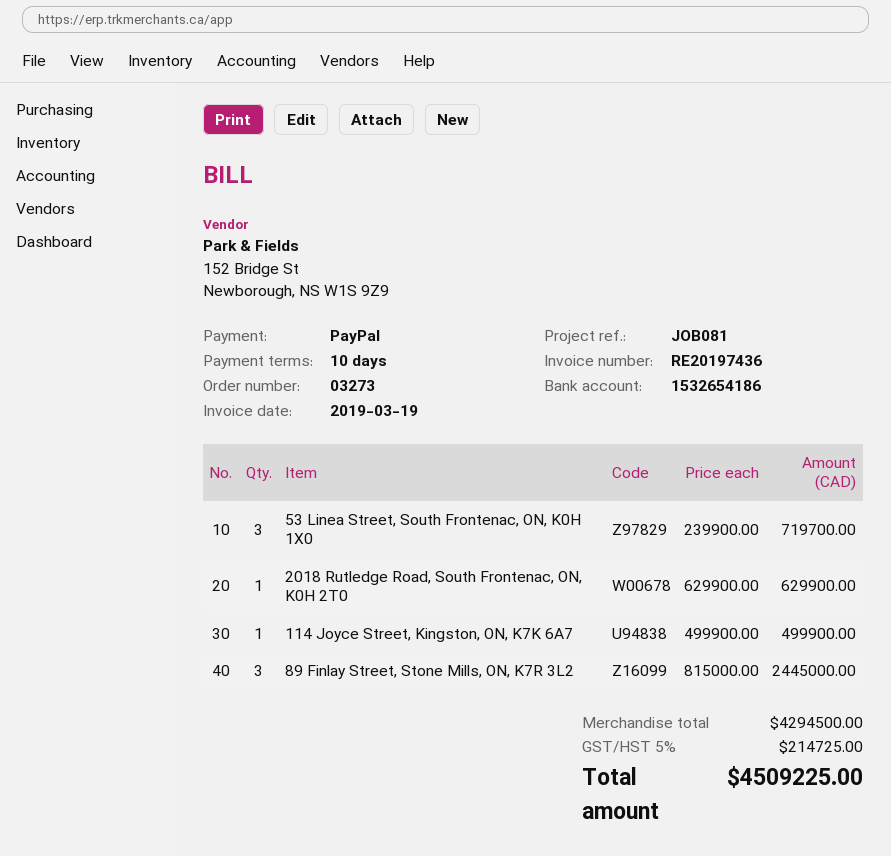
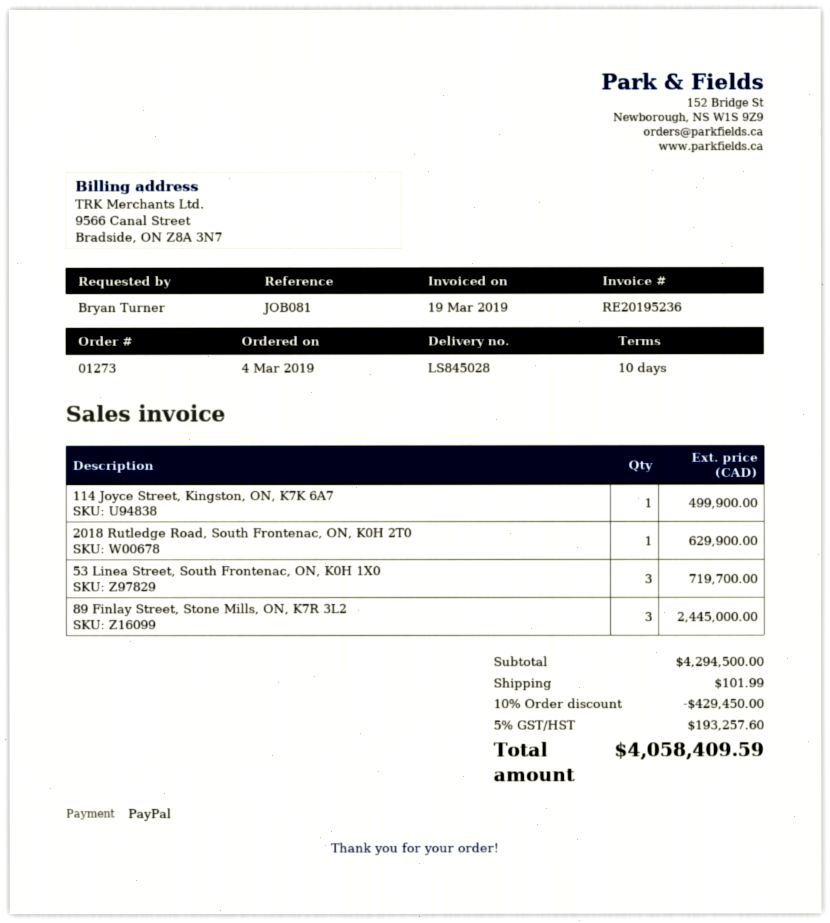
order number: 03273 -> 01273
invoice number: RE20197436 -> RE20195236
discount: none -> 10% = 429450.00
shipping: none -> 101.99
tax: 5% = 214725.00 -> 5% = 193257.60
total: 4509225.00 -> 4058409.59

